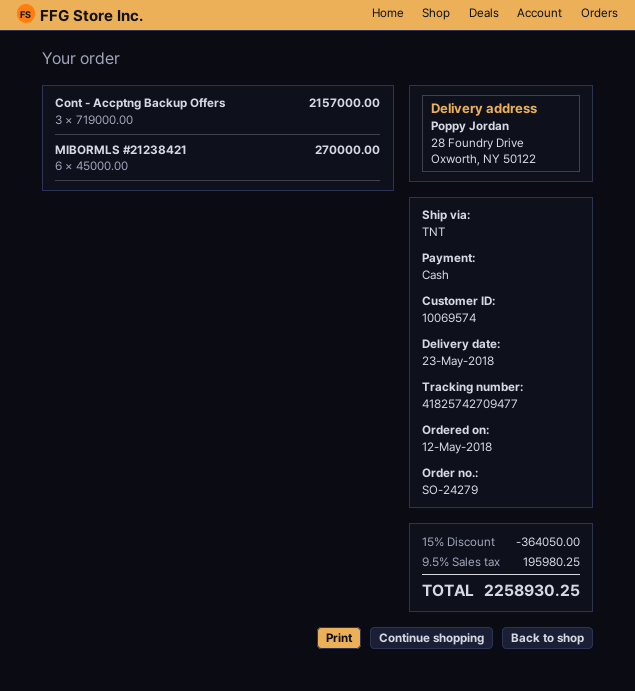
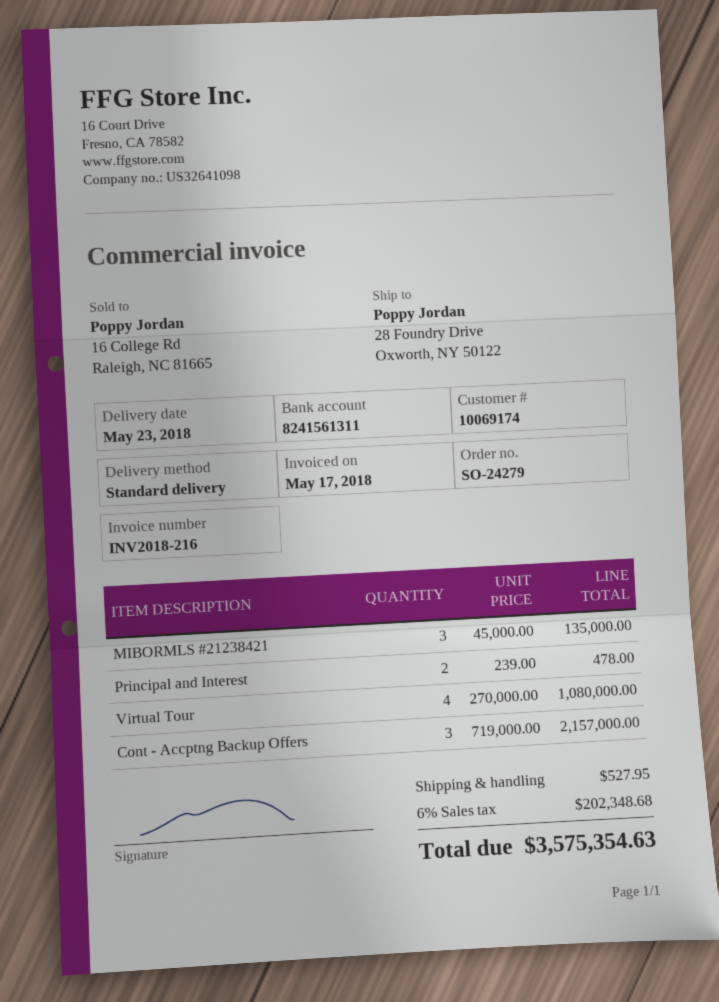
customer number: 10069574 -> 10069174
shipping method: TNT -> standard
MIBORMLS #21238421: 6 x 45000.00 = 270000.00 -> 3 x 45000.00 = 135000.00
Principal and Interest: none -> 2 x 239.00 = 478.00
Virtual Tour: none -> 4 x 270000.00 = 1080000.00
discount: 15% = 364050.00 -> none
shipping: none -> 527.95
tax: 9.5% = 195980.25 -> 6% = 202348.68
total: 2258930.25 -> 3575354.63

